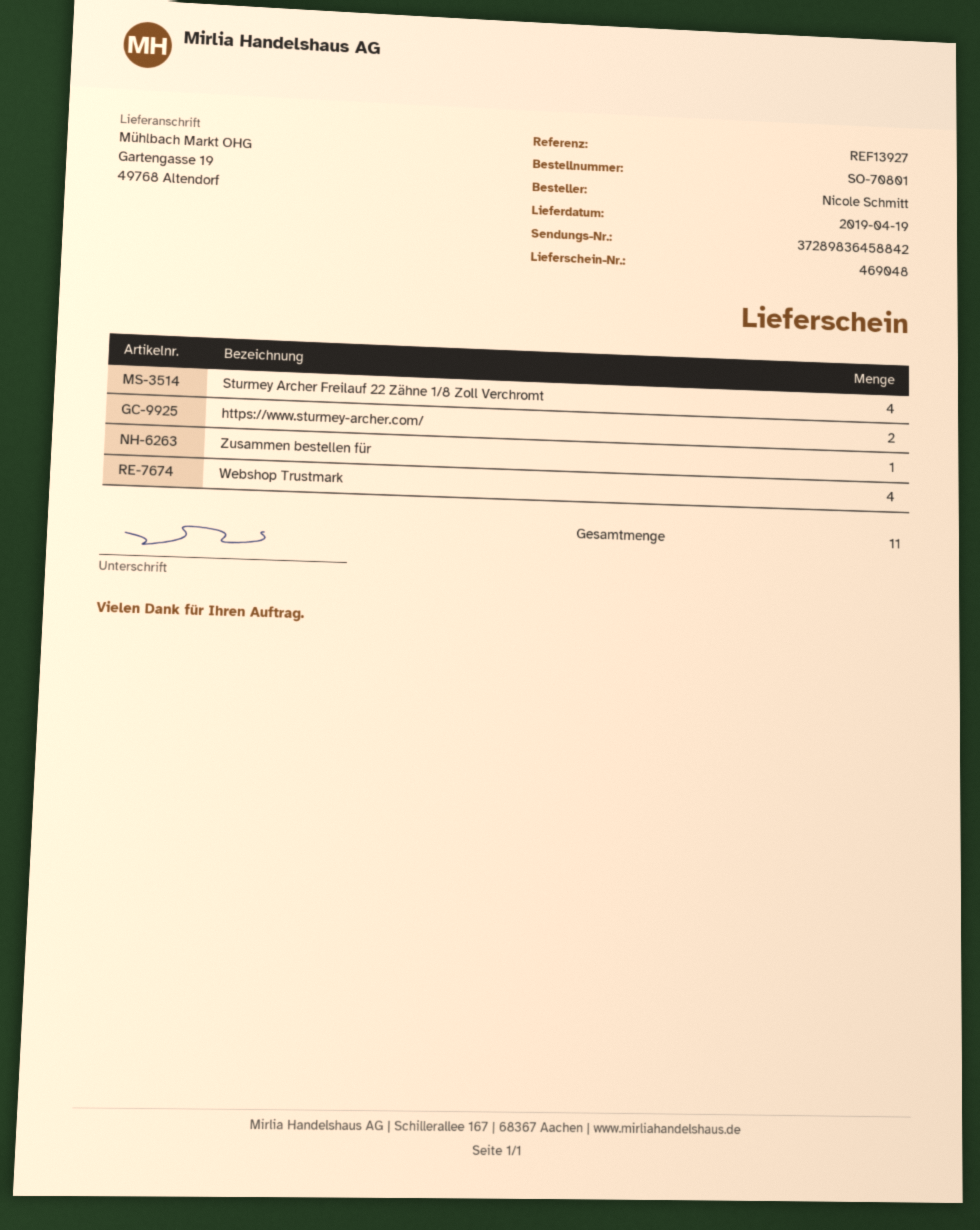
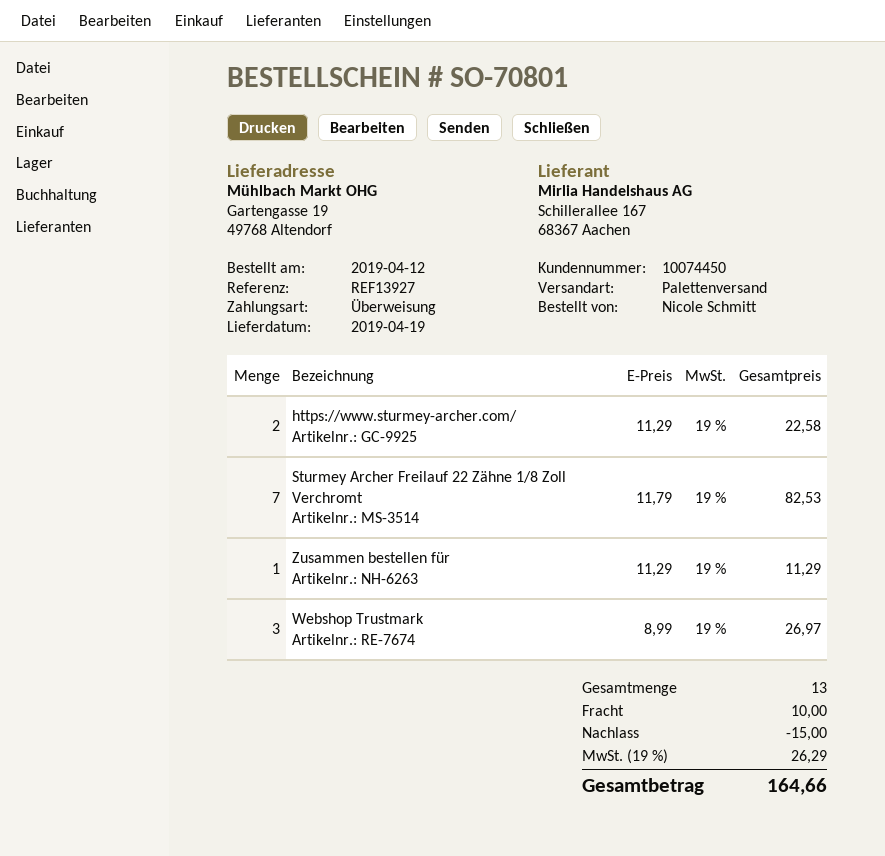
Sturmey Archer Freilauf 22 Zähne 1/8 Zoll Verchromt: 4 -> 7
Webshop Trustmark: 4 -> 3
total quantity: 11 -> 13

